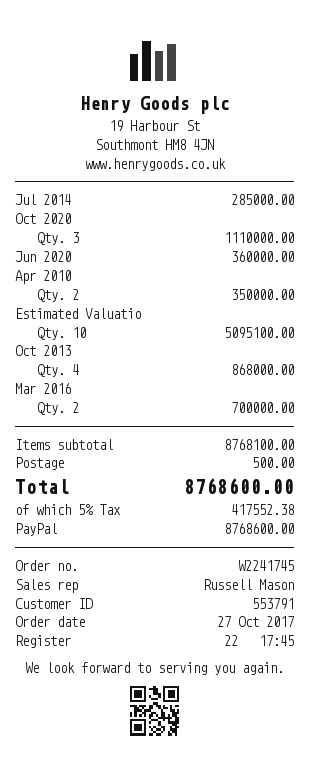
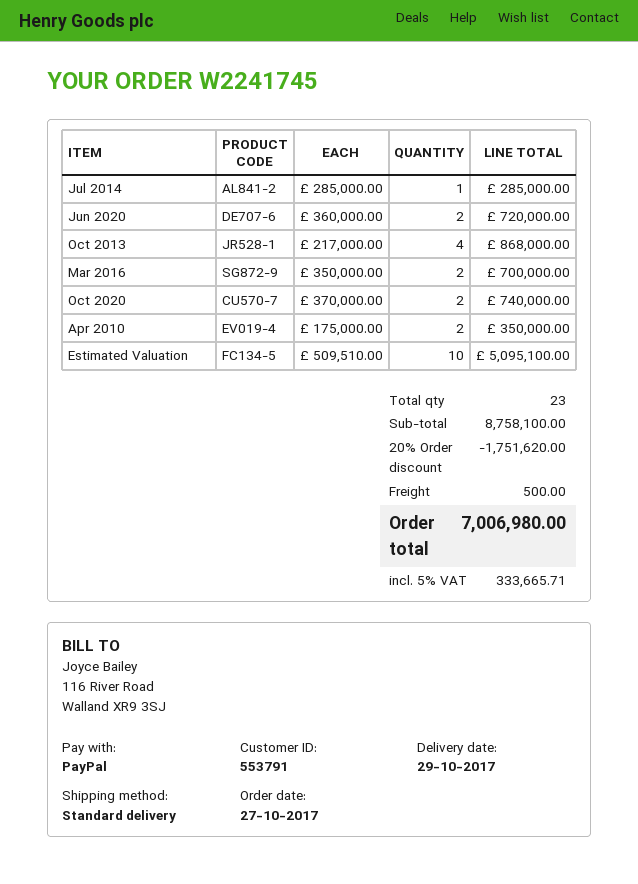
Oct 2020: 3 for 1110000.00 -> 2 for 740000.00
Jun 2020: 1 for 360000.00 -> 2 for 720000.00
subtotal: 8768100.00 -> 8758100.00
discount: none -> 20% = 1751620.00
tax: 5% = 417552.38 -> 5% = 333665.71
total: 8768600.00 -> 7006980.00

